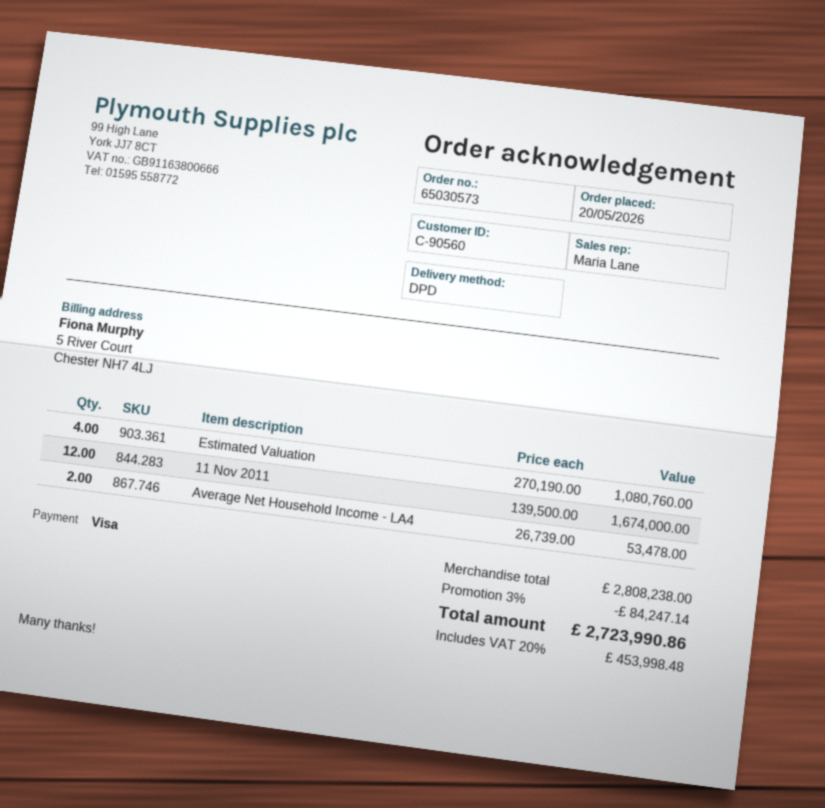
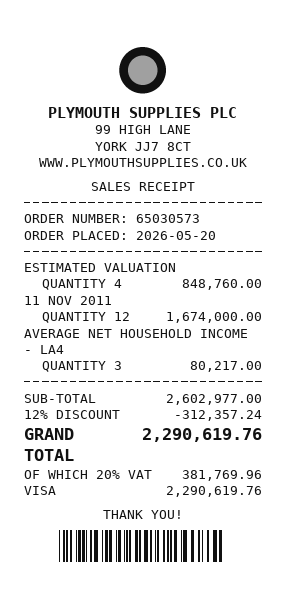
Estimated Valuation: 4 for 1080760.00 -> 4 for 848760.00
Average Net Household Income - LA4: 2 for 53478.00 -> 3 for 80217.00
subtotal: 2808238.00 -> 2602977.00
discount: 3% = 84247.14 -> 12% = 312357.24
tax: 20% = 453998.48 -> 20% = 381769.96
total: 2723990.86 -> 2290619.76

